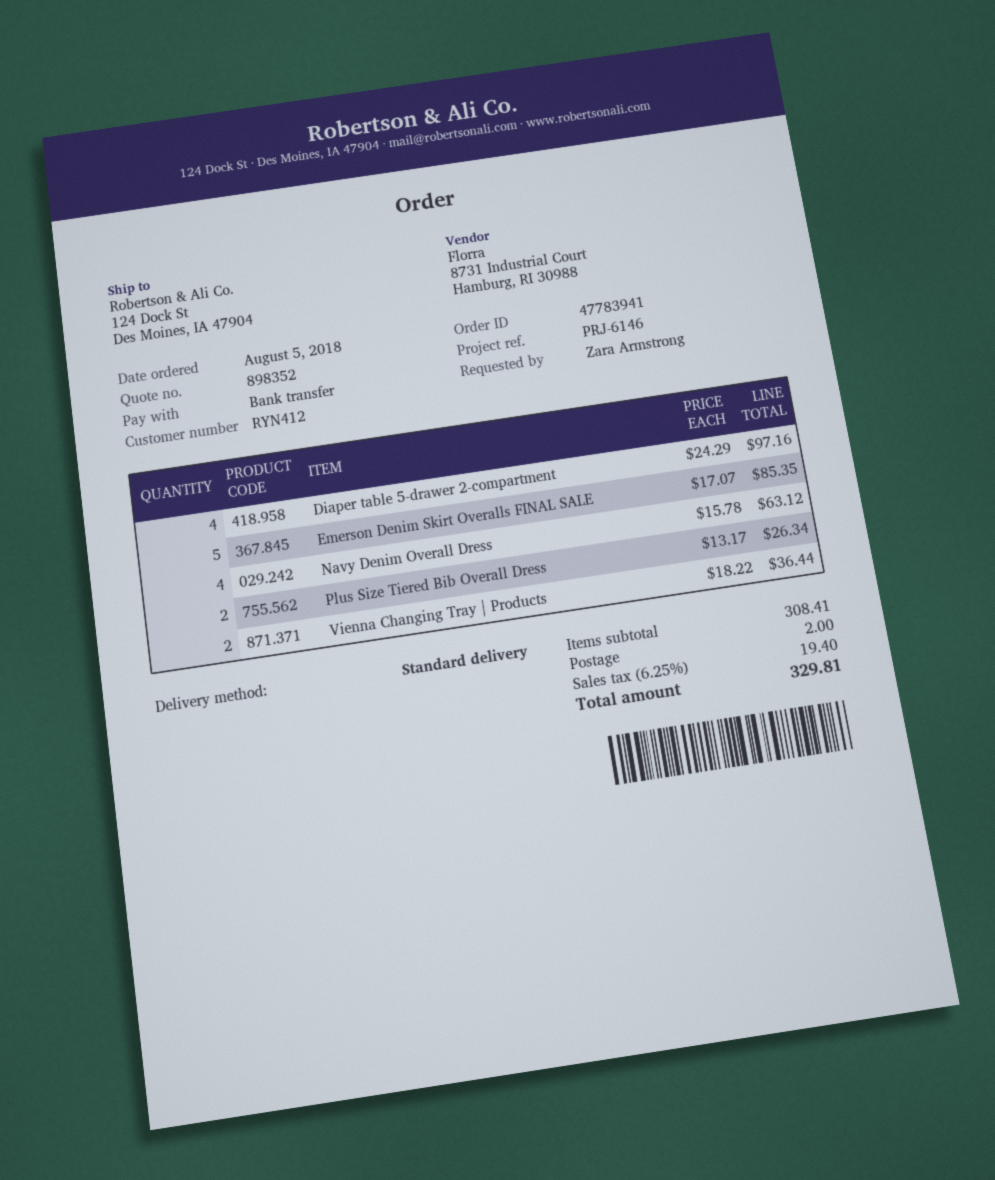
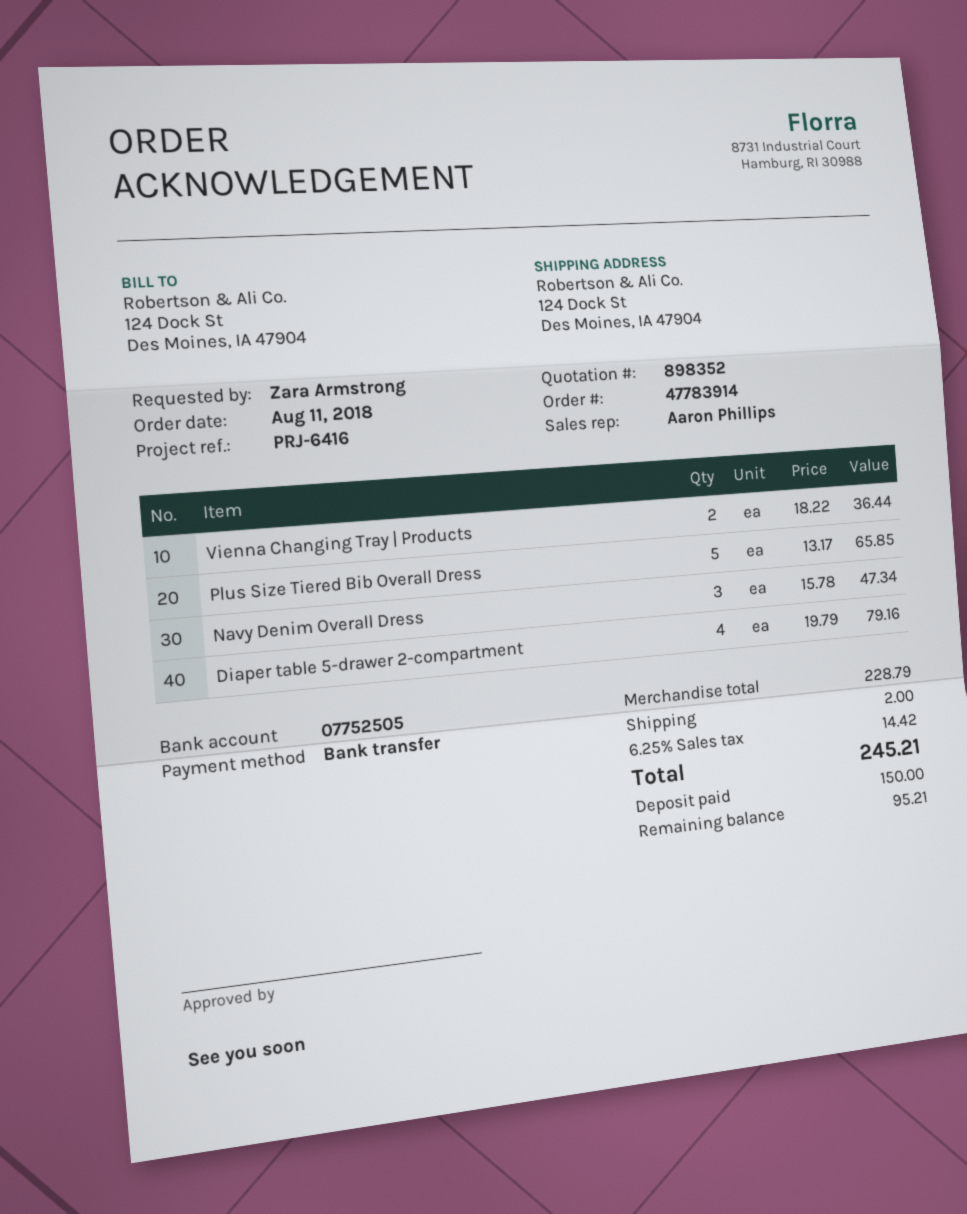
order number: 47783941 -> 47783914
order date: 2018-08-05 -> 2018-08-11
reference: PRJ-6146 -> PRJ-6416
Diaper table 5-drawer 2-compartment: 4 x 24.29 = 97.16 -> 4 x 19.79 = 79.16
Emerson Denim Skirt Overalls FINAL SALE: 5 x 17.07 = 85.35 -> none
Navy Denim Overall Dress: 4 x 15.78 = 63.12 -> 3 x 15.78 = 47.34
Plus Size Tiered Bib Overall Dress: 2 x 13.17 = 26.34 -> 5 x 13.17 = 65.85
subtotal: 308.41 -> 228.79
tax: 6.25% = 19.40 -> 6.25% = 14.42
total: 329.81 -> 245.21

